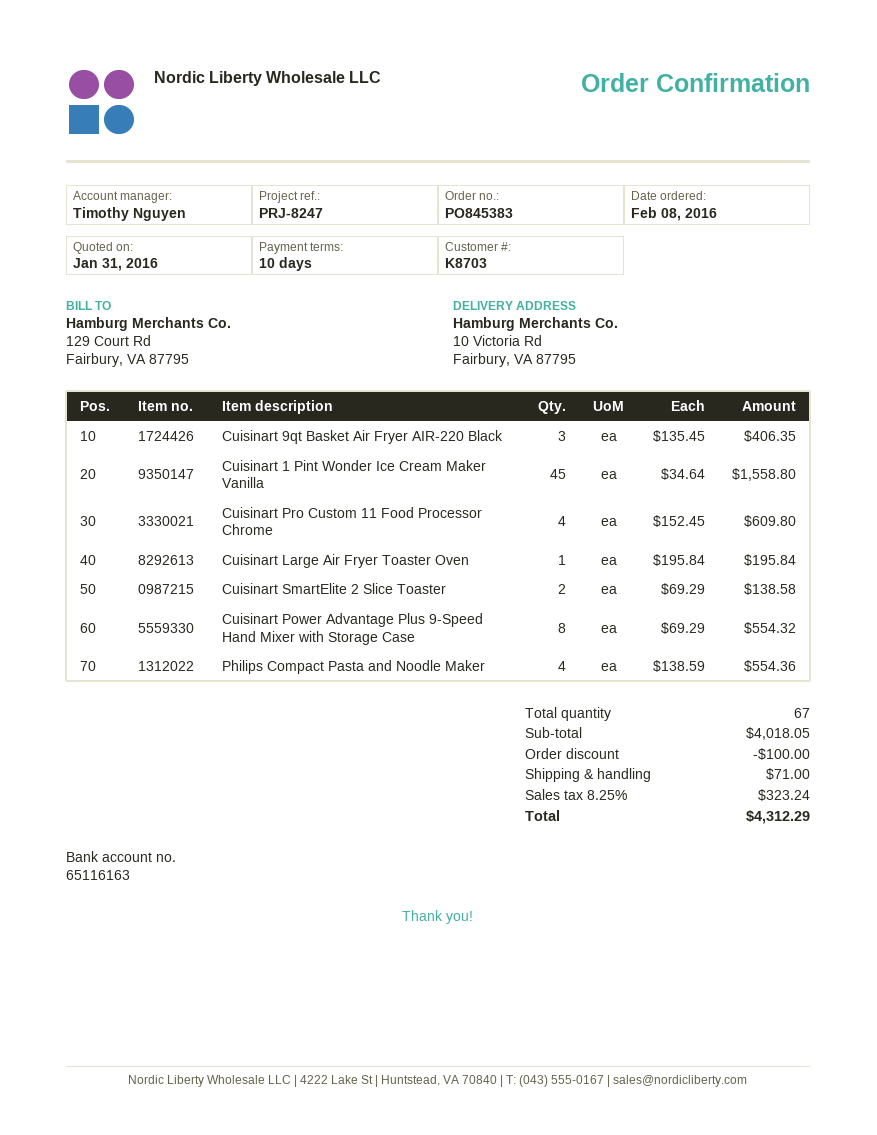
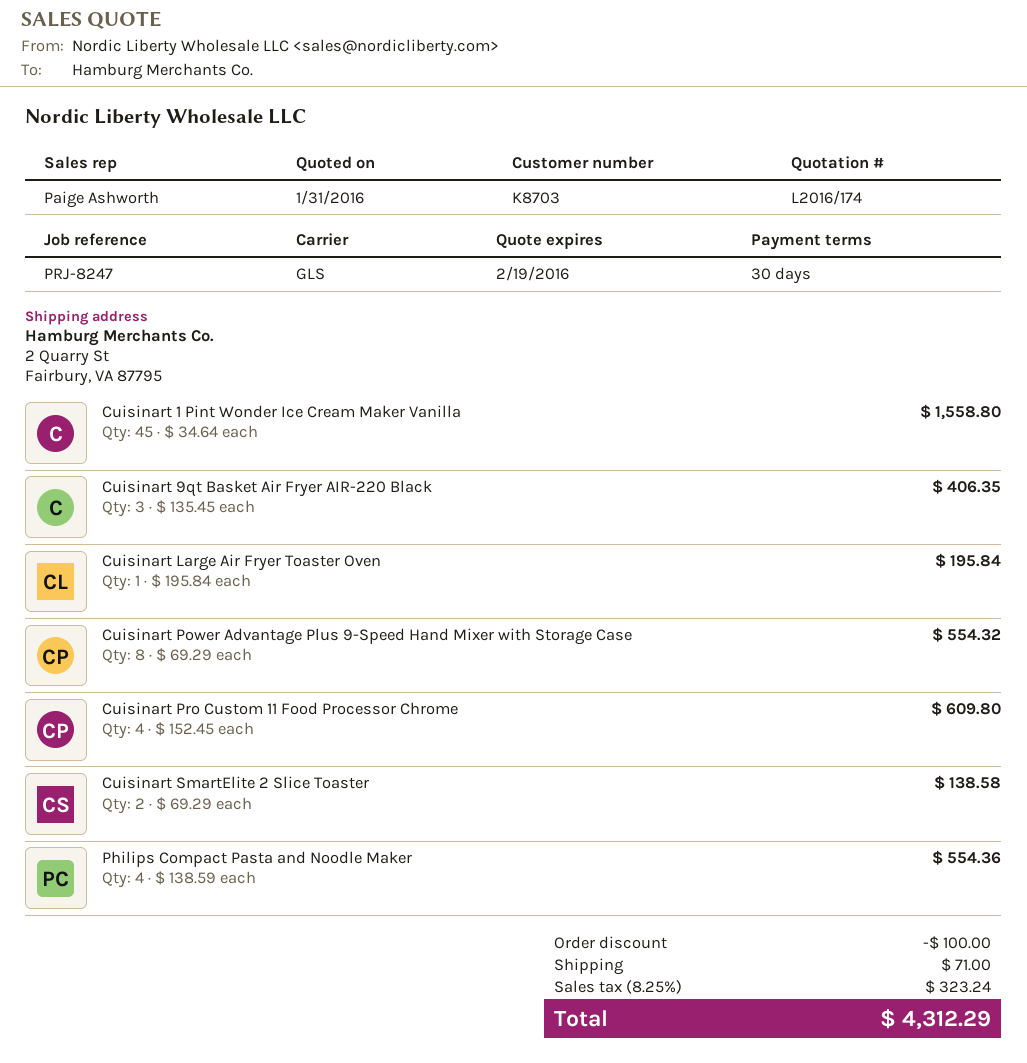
payment terms: 10 days -> 30 days
sales rep: Timothy Nguyen -> Paige Ashworth
ship to: 10 Victoria Rd, Fairbury, VA 87795 -> 2 Quarry St, Fairbury, VA 87795

